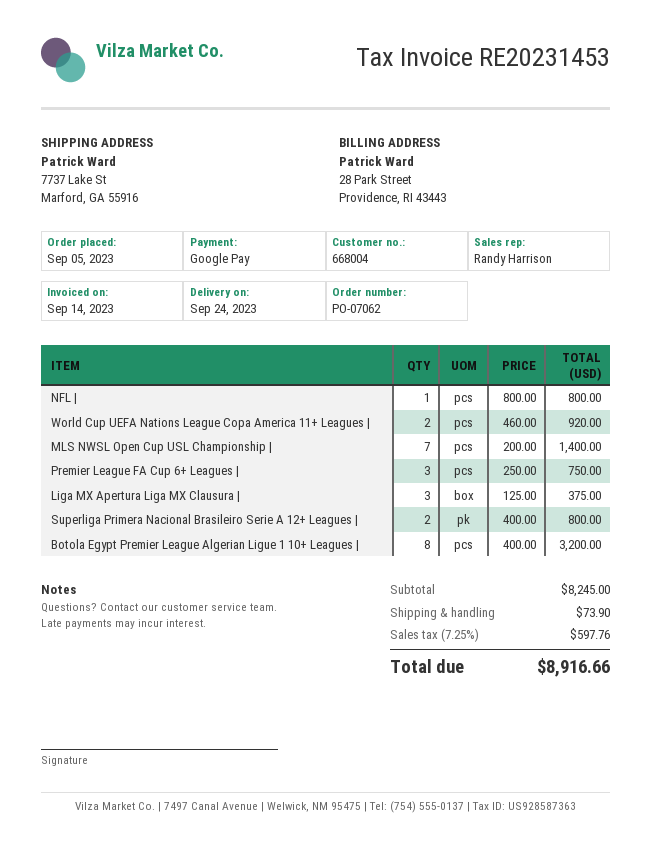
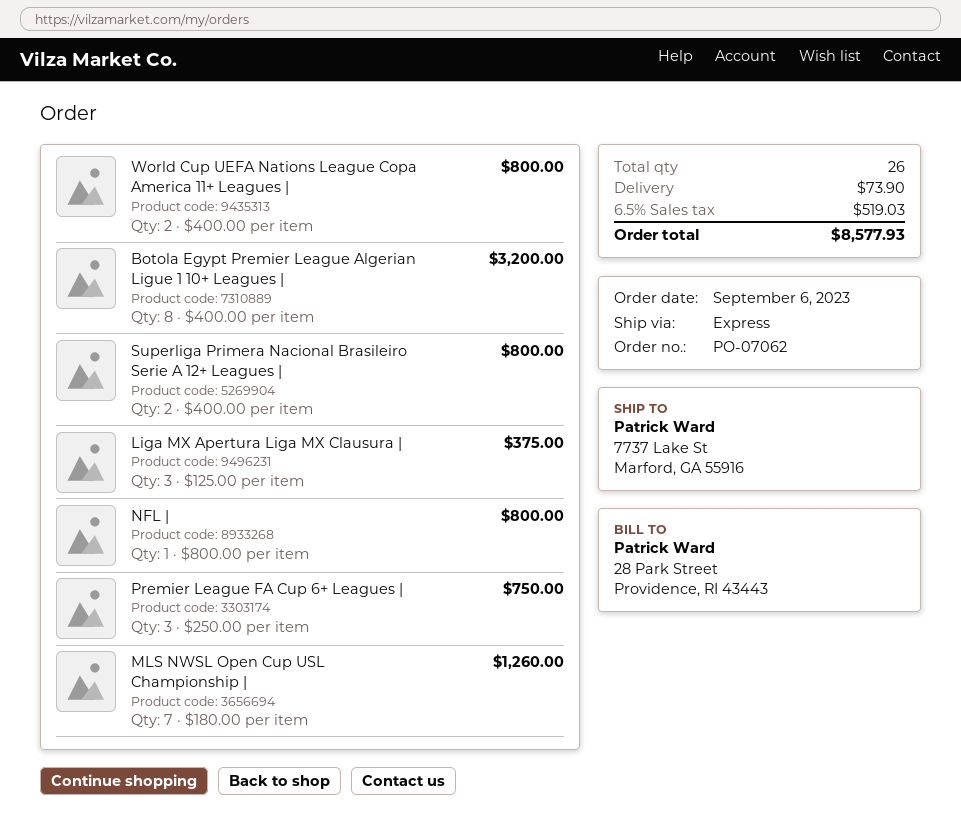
order date: 2023-09-05 -> 2023-09-06
World Cup UEFA Nations League Copa America 11+ Leagues |: 2 x 460.00 = 920.00 -> 2 x 400.00 = 800.00
MLS NWSL Open Cup USL Championship |: 7 x 200.00 = 1400.00 -> 7 x 180.00 = 1260.00
tax: 7.25% = 597.76 -> 6.5% = 519.03
total: 8916.66 -> 8577.93

